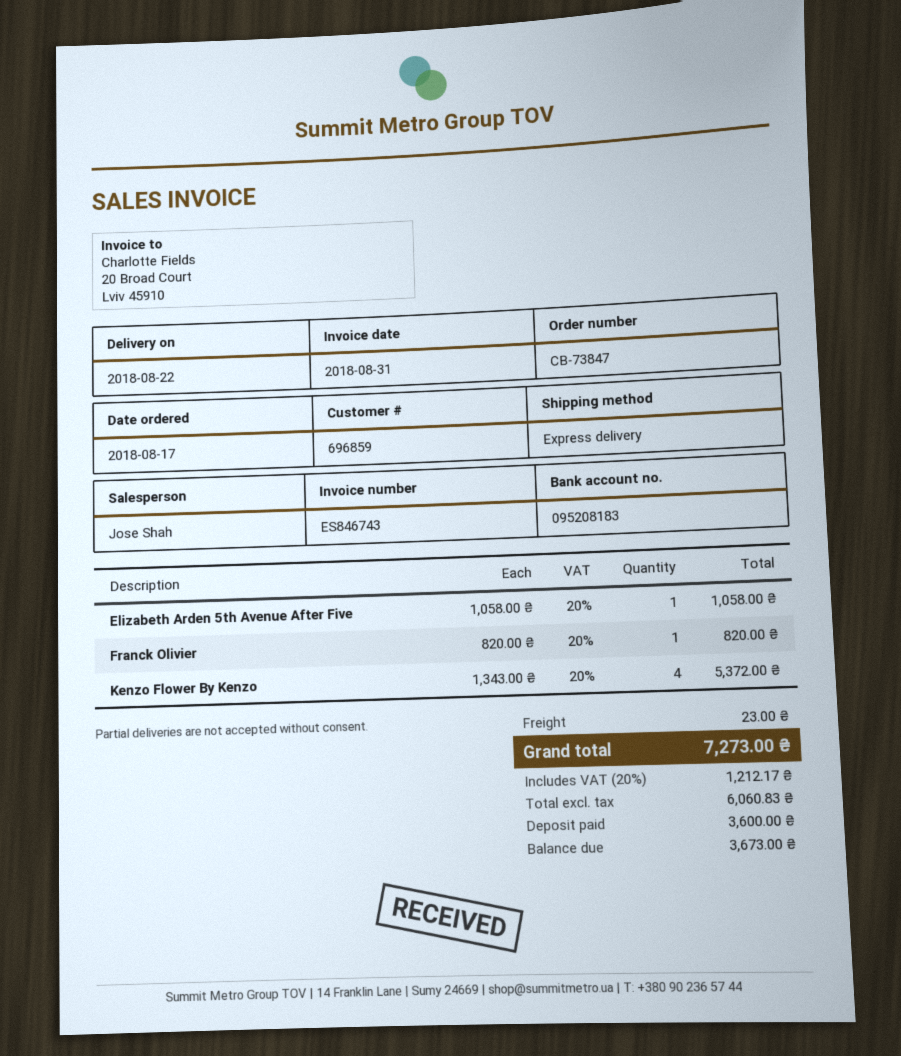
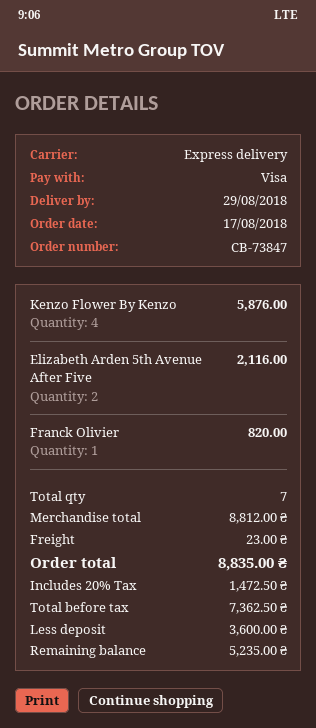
delivery date: 2018-08-22 -> 2018-08-29
Elizabeth Arden 5th Avenue After Five: 1 for 1058.00 -> 2 for 2116.00
Kenzo Flower By Kenzo: 4 for 5372.00 -> 4 for 5876.00
net: 6060.83 -> 7362.50
tax: 20% = 1212.17 -> 20% = 1472.50
total: 7273.00 -> 8835.00
balance: 3673.00 -> 5235.00

